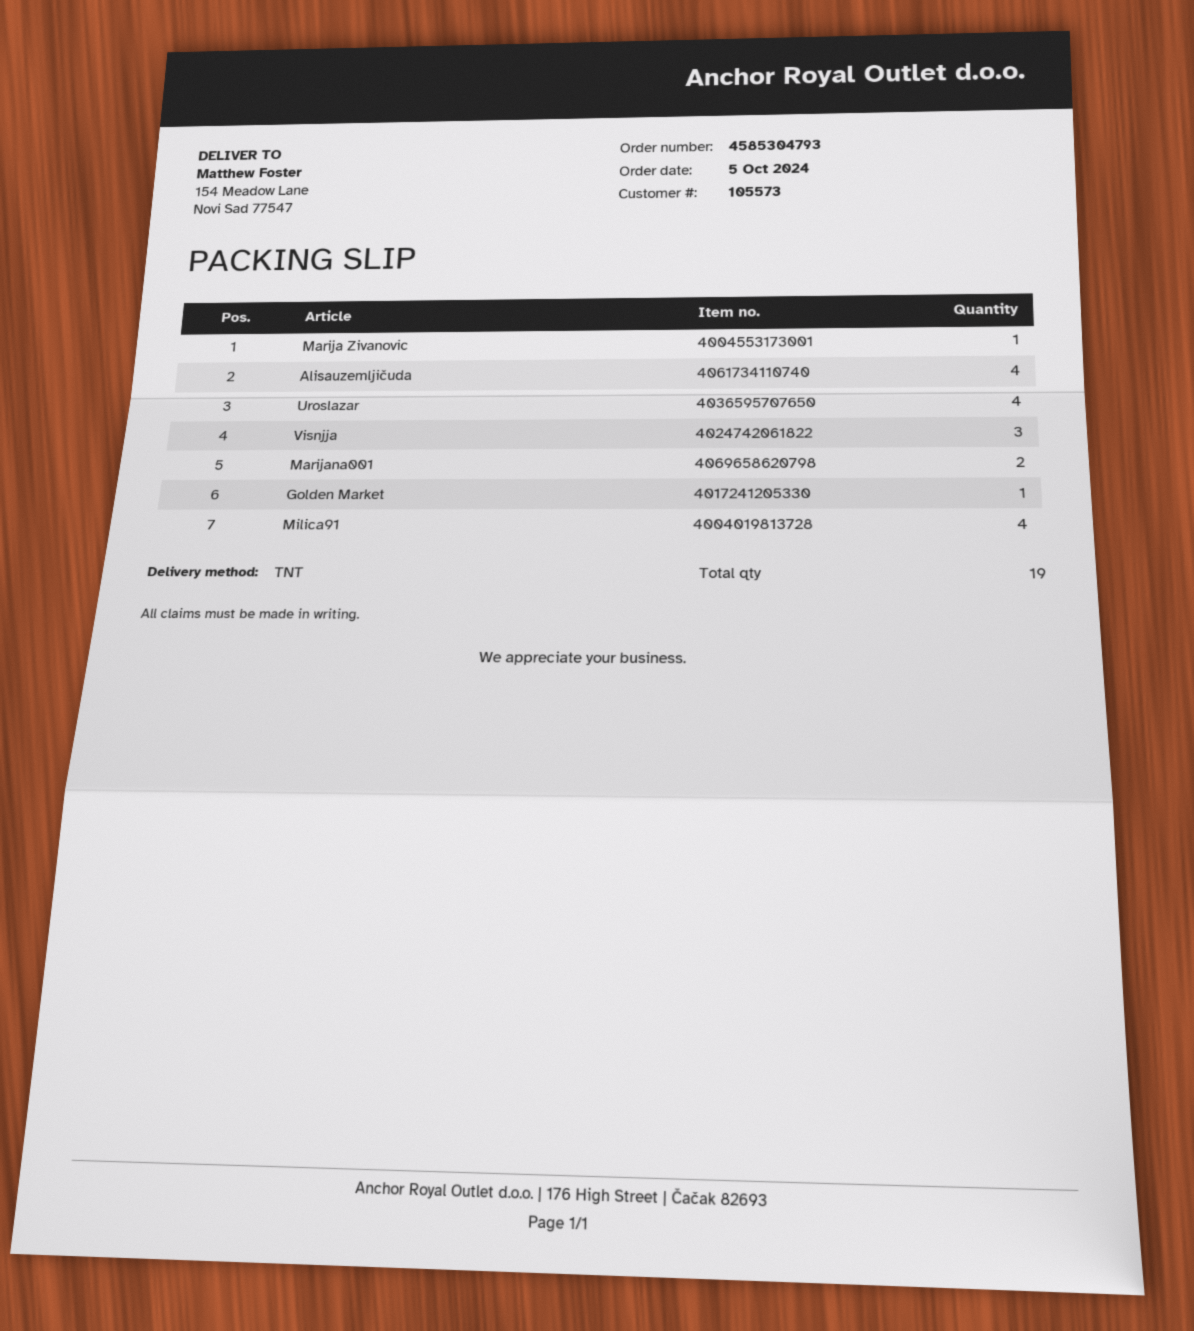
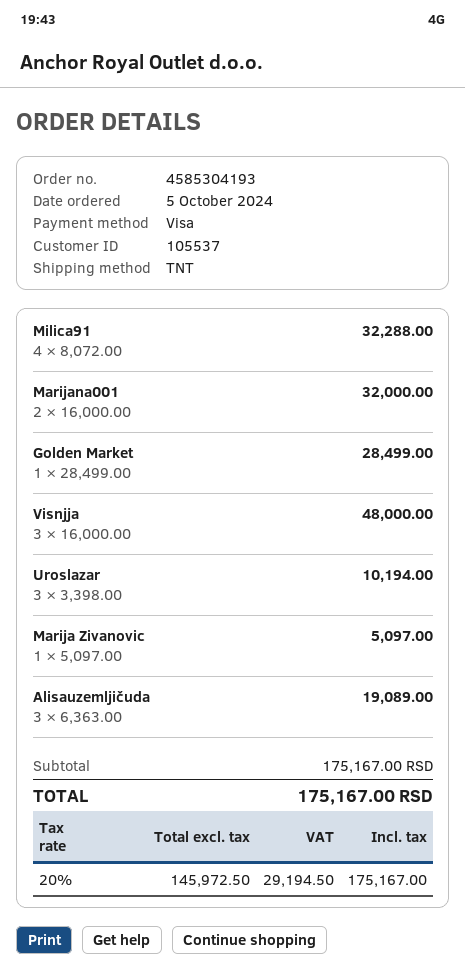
order number: 4585304793 -> 4585304193
customer number: 105573 -> 105537
Alisauzemljičuda: 4 -> 3
Uroslazar: 4 -> 3

